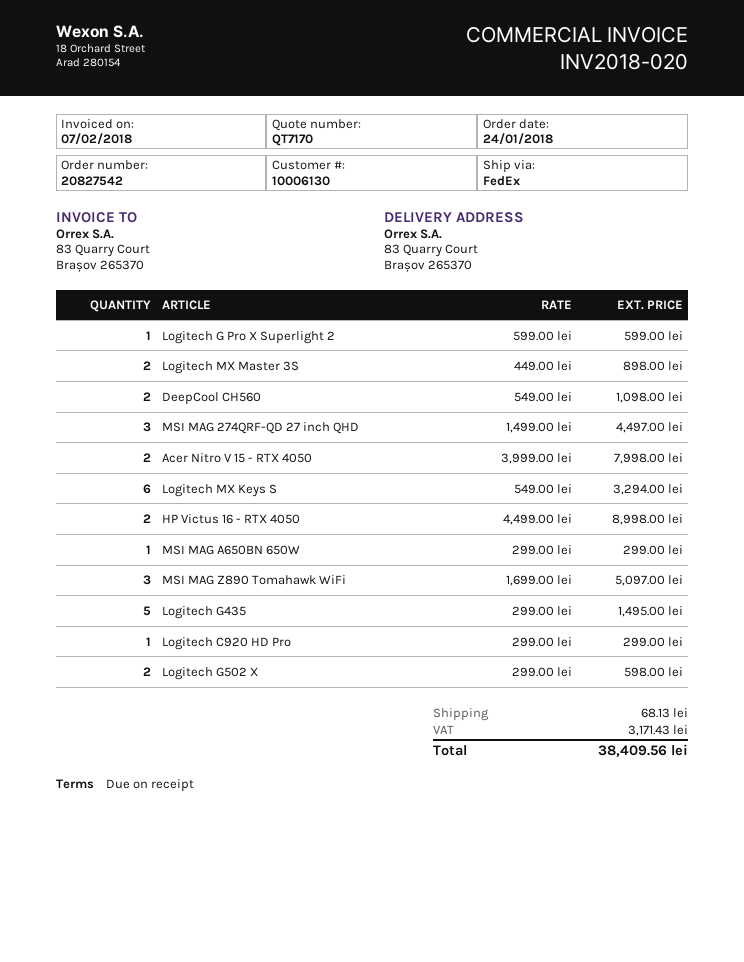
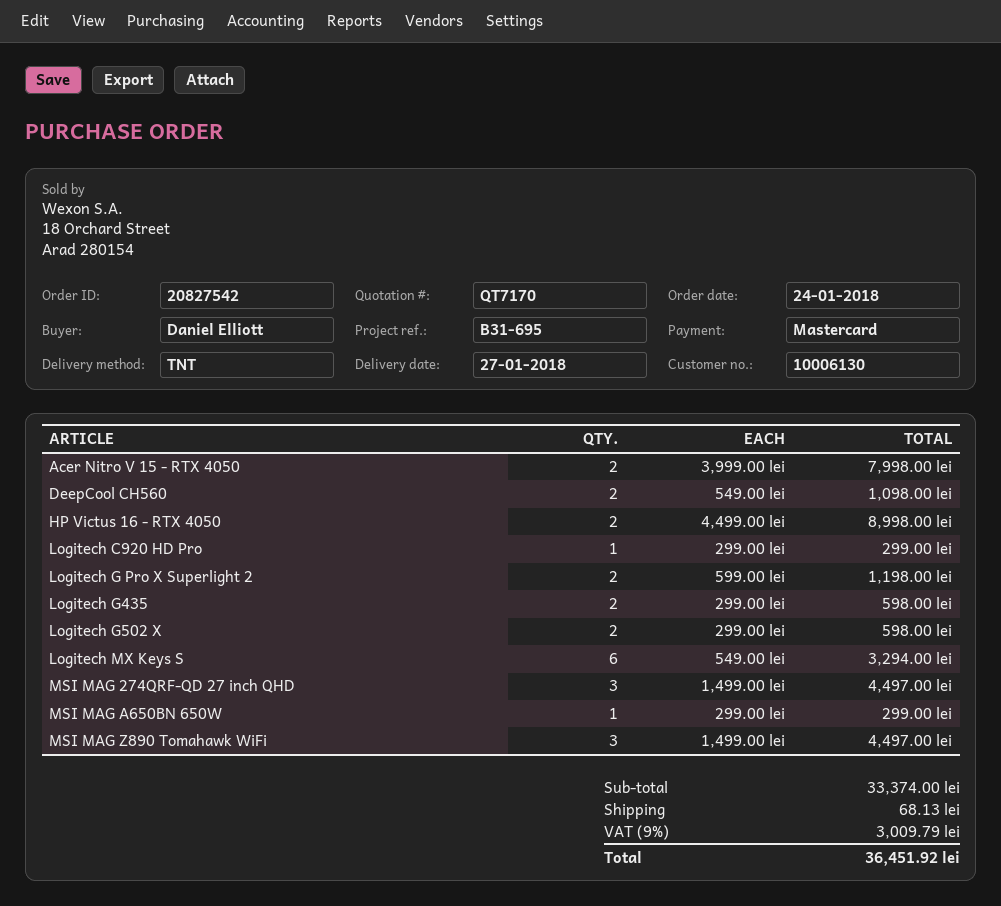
shipping method: FedEx -> TNT
Logitech G Pro X Superlight 2: 1 x 599.00 = 599.00 -> 2 x 599.00 = 1198.00
Logitech MX Master 3S: 2 x 449.00 = 898.00 -> none
MSI MAG Z890 Tomahawk WiFi: 3 x 1699.00 = 5097.00 -> 3 x 1499.00 = 4497.00
Logitech G435: 5 x 299.00 = 1495.00 -> 2 x 299.00 = 598.00
tax: 3171.43 -> 3009.79
total: 38409.56 -> 36451.92

